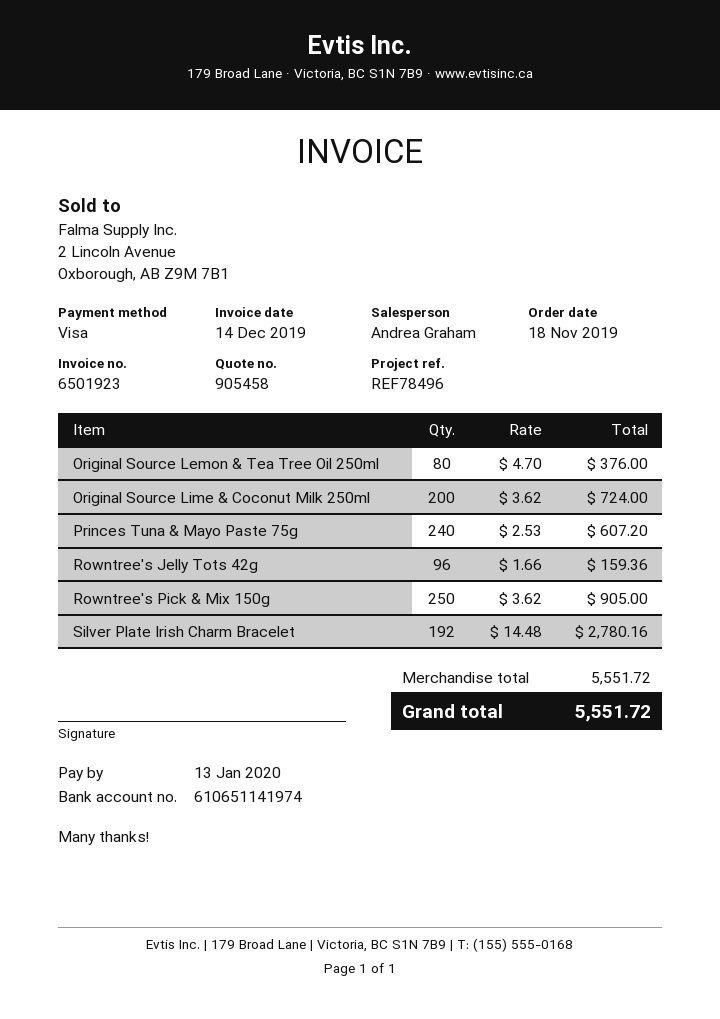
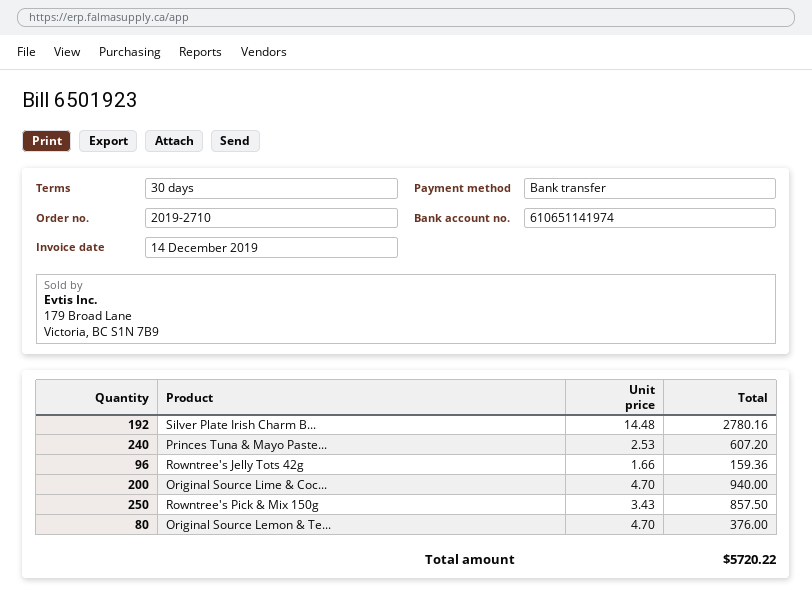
payment method: Visa -> bank transfer
Original Source Lime & Coconut Milk 250ml: 200 x 3.62 = 724.00 -> 200 x 4.70 = 940.00
Rowntree's Pick & Mix 150g: 250 x 3.62 = 905.00 -> 250 x 3.43 = 857.50
total: 5551.72 -> 5720.22

